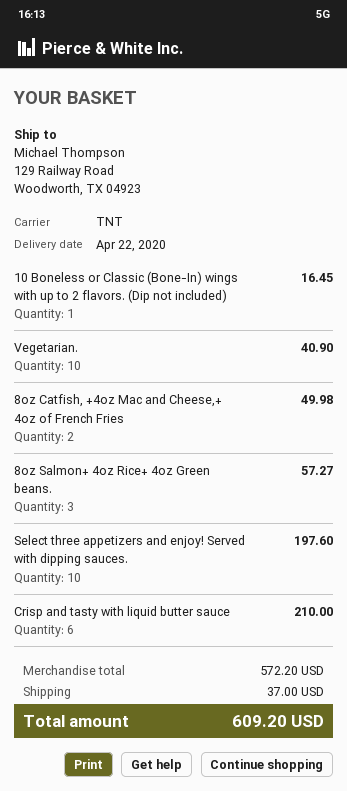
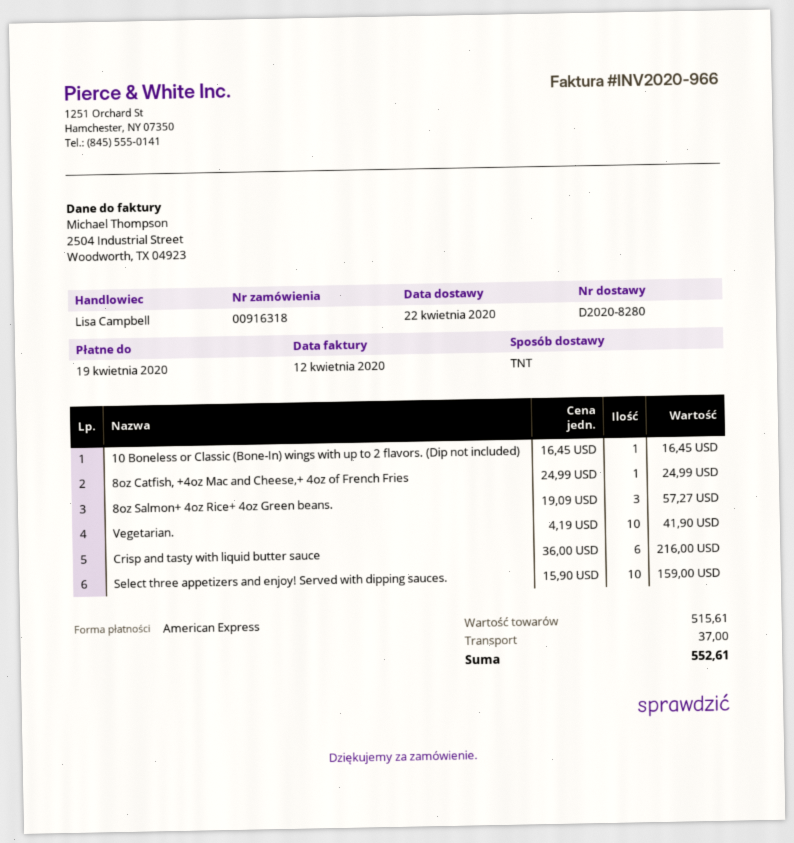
Vegetarian.: 10 for 40.90 -> 10 for 41.90
8oz Catfish, +4oz Mac and Cheese,+ 4oz of French Fries: 2 for 49.98 -> 1 for 24.99
Select three appetizers and enjoy! Served with dipping sauces.: 10 for 197.60 -> 10 for 159.00
Crisp and tasty with liquid butter sauce: 6 for 210.00 -> 6 for 216.00
subtotal: 572.20 -> 515.61
total: 609.20 -> 552.61

